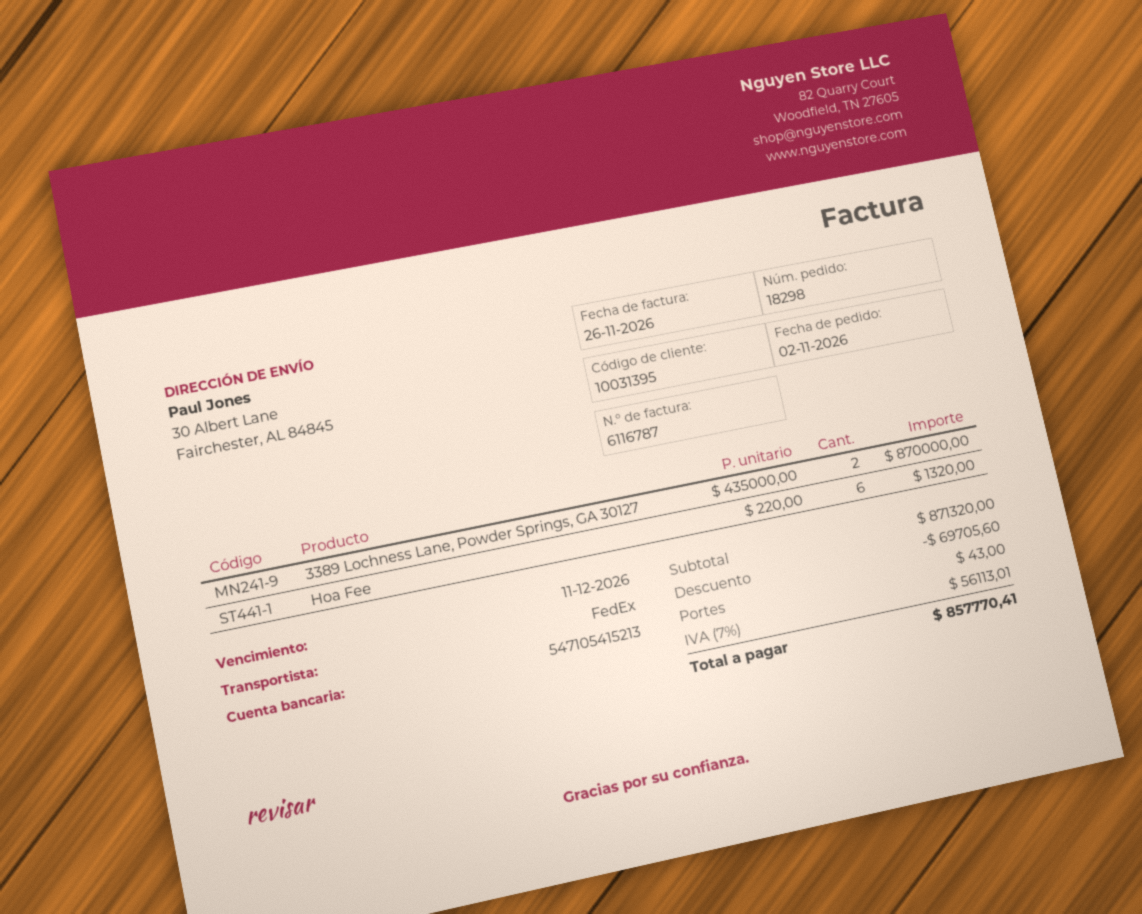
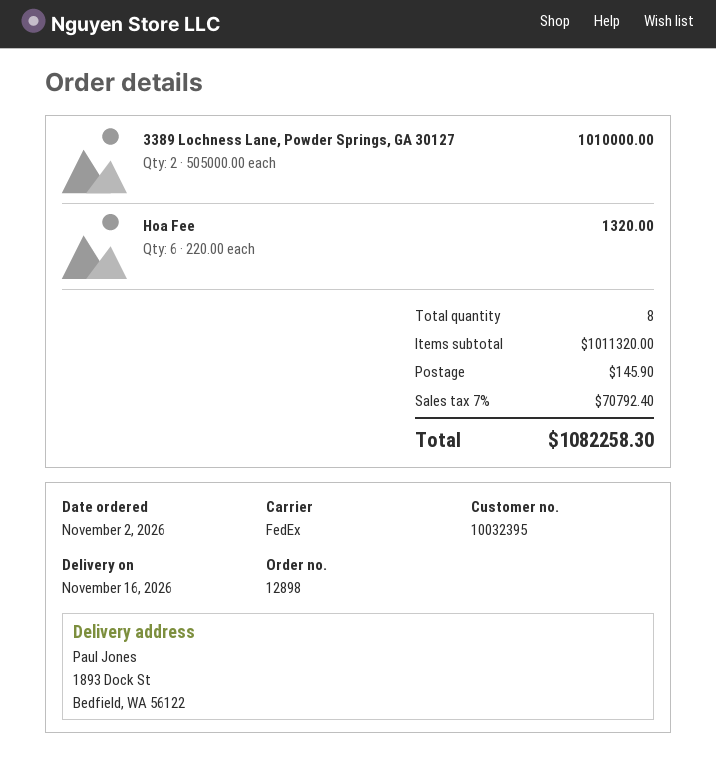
order number: 18298 -> 12898
customer number: 10031395 -> 10032395
ship to: 30 Albert Lane, Fairchester, AL 84845 -> 1893 Dock St, Bedfield, WA 56122
3389 Lochness Lane, Powder Springs, GA 30127: 2 x 435000.00 = 870000.00 -> 2 x 505000.00 = 1010000.00
subtotal: 871320.00 -> 1011320.00
discount: 69705.60 -> none
shipping: 43.00 -> 145.90
tax: 7% = 56113.01 -> 7% = 70792.40
total: 857770.41 -> 1082258.30

